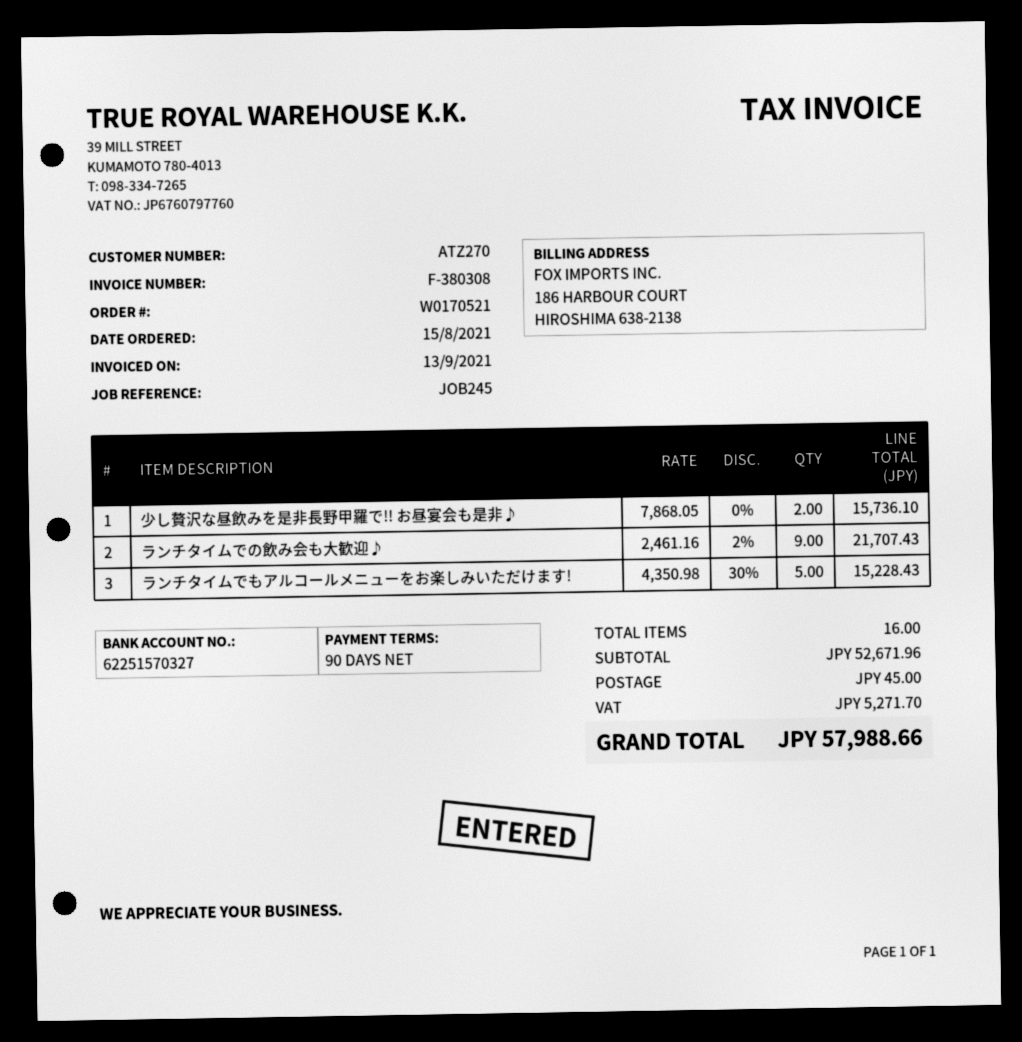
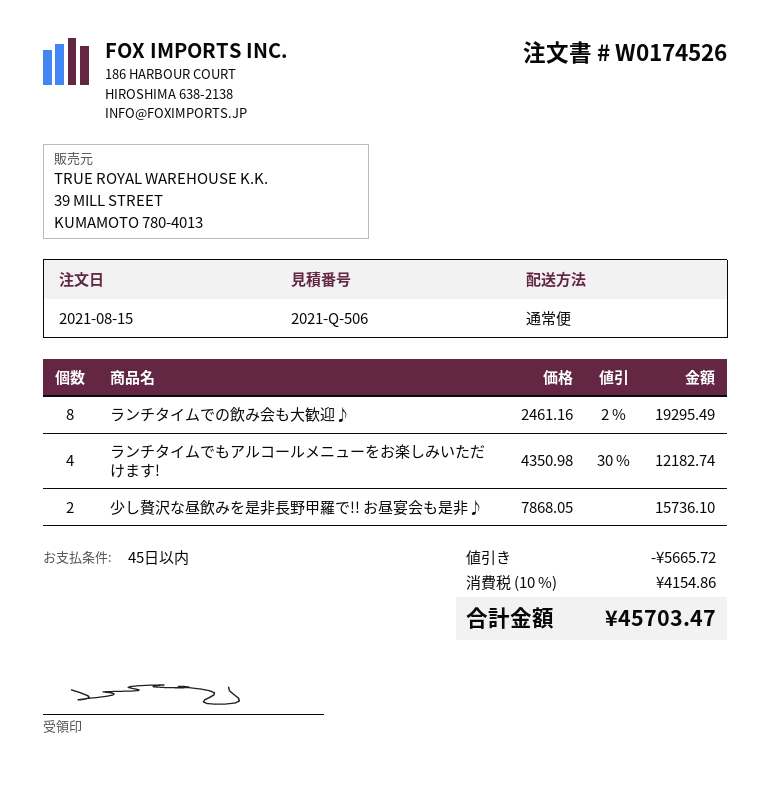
order number: W0170521 -> W0174526
payment terms: 90 days -> 45 days
ランチタイムでの飲み会も大歓迎♪: 9 x 2461.16 - 2% = 21707.43 -> 8 x 2461.16 - 2% = 19295.49
ランチタイムでもアルコールメニューをお楽しみいただけます!: 5 x 4350.98 - 30% = 15228.43 -> 4 x 4350.98 - 30% = 12182.74
discount: none -> 5665.72
shipping: 45.00 -> none
tax: 5271.70 -> 4154.86
total: 57988.66 -> 45703.47

